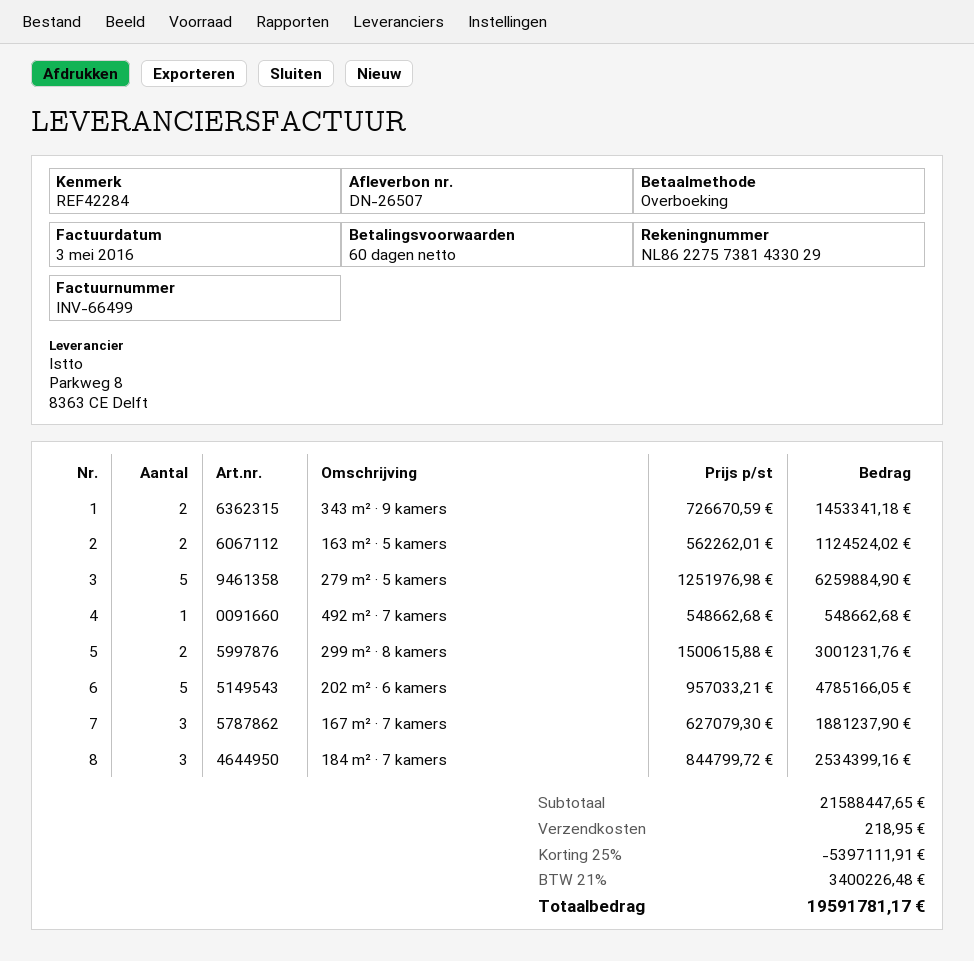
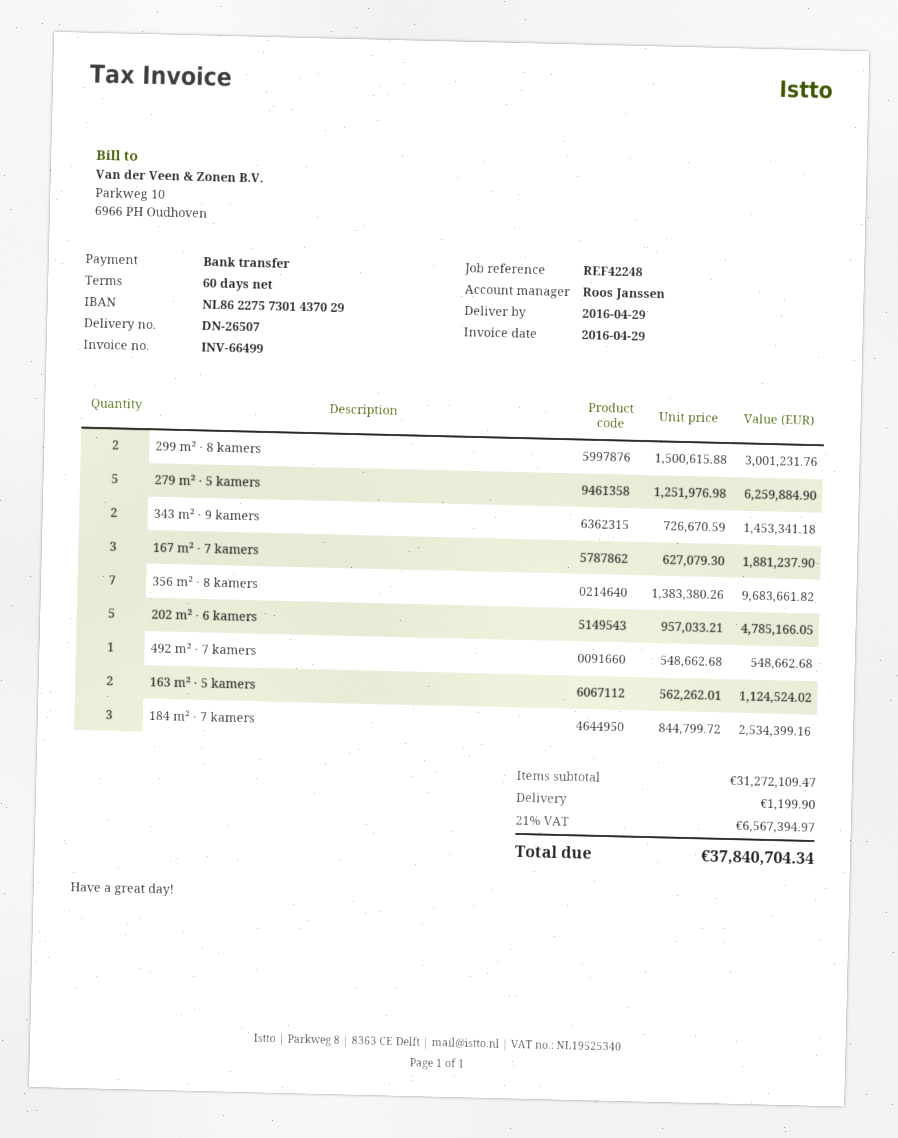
invoice date: 2016-05-03 -> 2016-04-29
reference: REF42284 -> REF42248
bank account: NL8622757381433029 -> NL8622757301437029
356 m² · 8 kamers: none -> 7 x 1383380.26 = 9683661.82
subtotal: 21588447.65 -> 31272109.47
discount: 25% = 5397111.91 -> none
shipping: 218.95 -> 1199.90
tax: 21% = 3400226.48 -> 21% = 6567394.97
total: 19591781.17 -> 37840704.34

